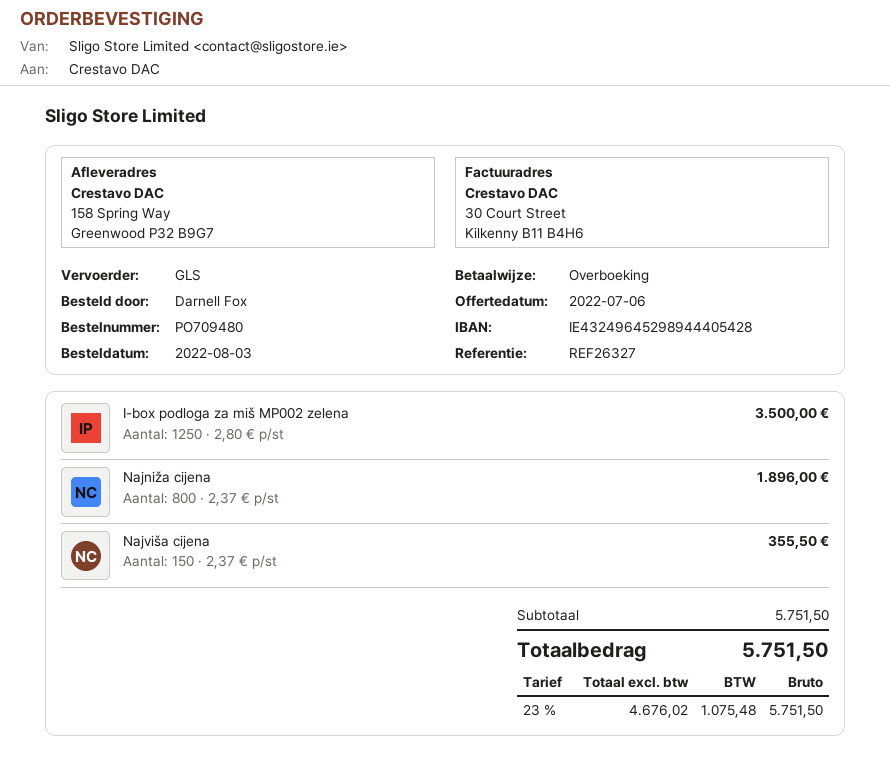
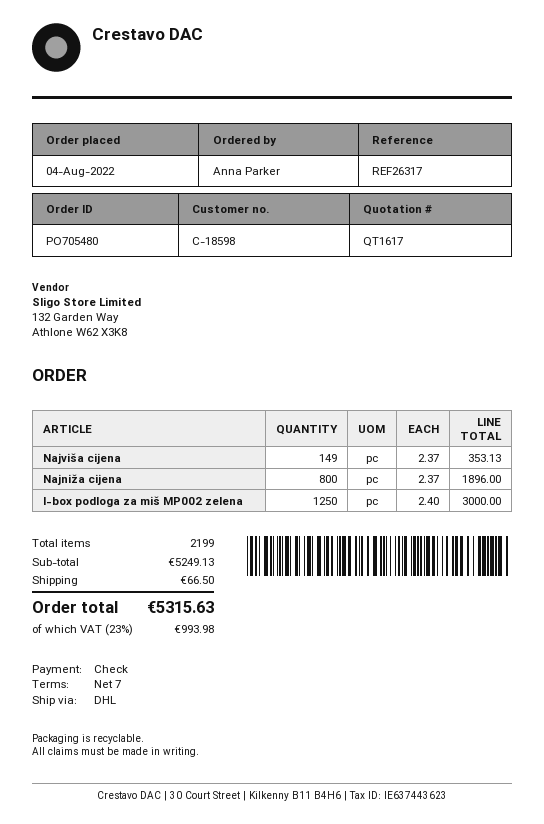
order number: PO709480 -> PO705480
order date: 2022-08-03 -> 2022-08-04
reference: REF26327 -> REF26317
ordered by: Darnell Fox -> Anna Parker
payment method: bank transfer -> cheque
shipping method: GLS -> DHL
I-box podloga za miš MP002 zelena: 1250 x 2.80 = 3500.00 -> 1250 x 2.40 = 3000.00
Najviša cijena: 150 x 2.37 = 355.50 -> 149 x 2.37 = 353.13
subtotal: 5751.50 -> 5249.13
shipping: none -> 66.50
tax: 23% = 1075.48 -> 23% = 993.98
total: 5751.50 -> 5315.63

